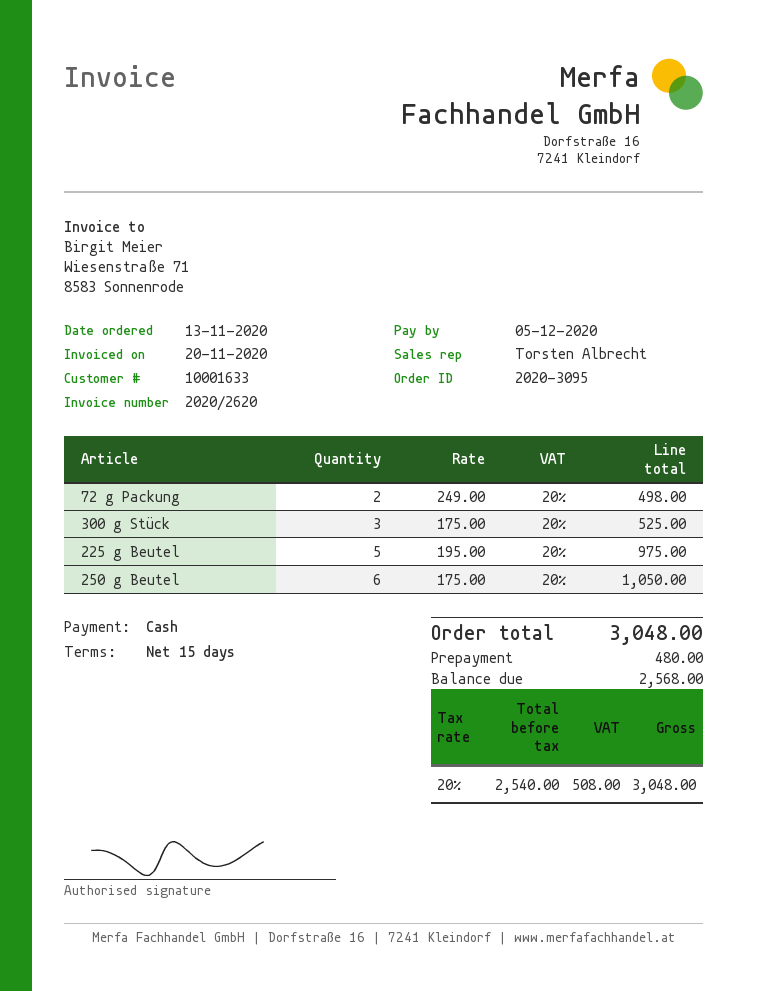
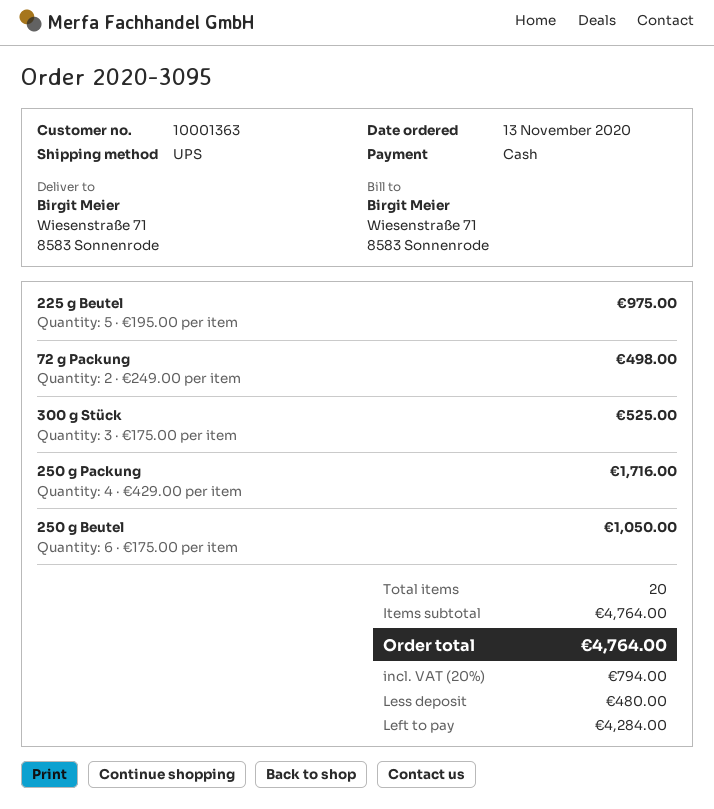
customer number: 10001633 -> 10001363
250 g Packung: none -> 4 x 429.00 = 1716.00
tax: 20% = 508.00 -> 20% = 794.00
total: 3048.00 -> 4764.00
balance: 2568.00 -> 4284.00

